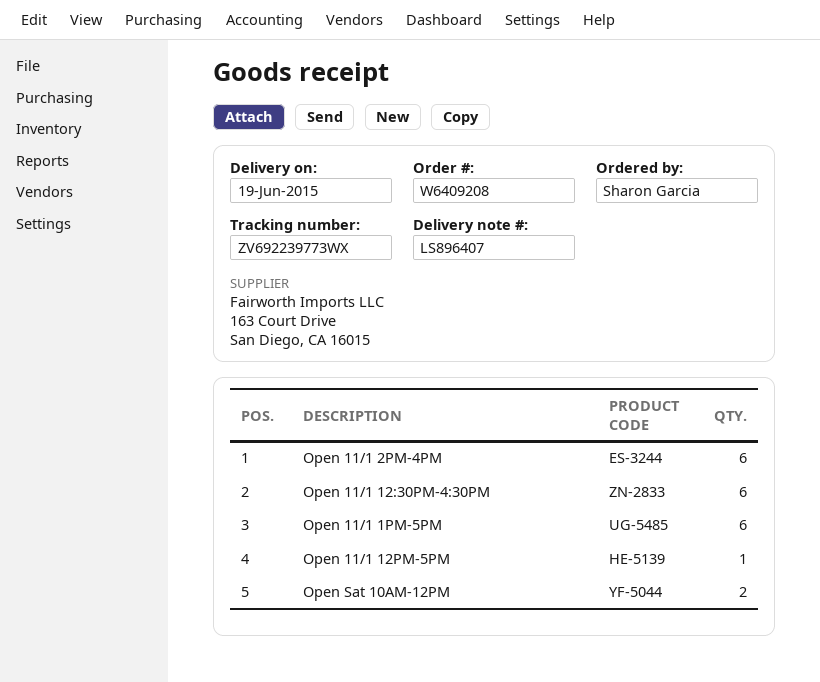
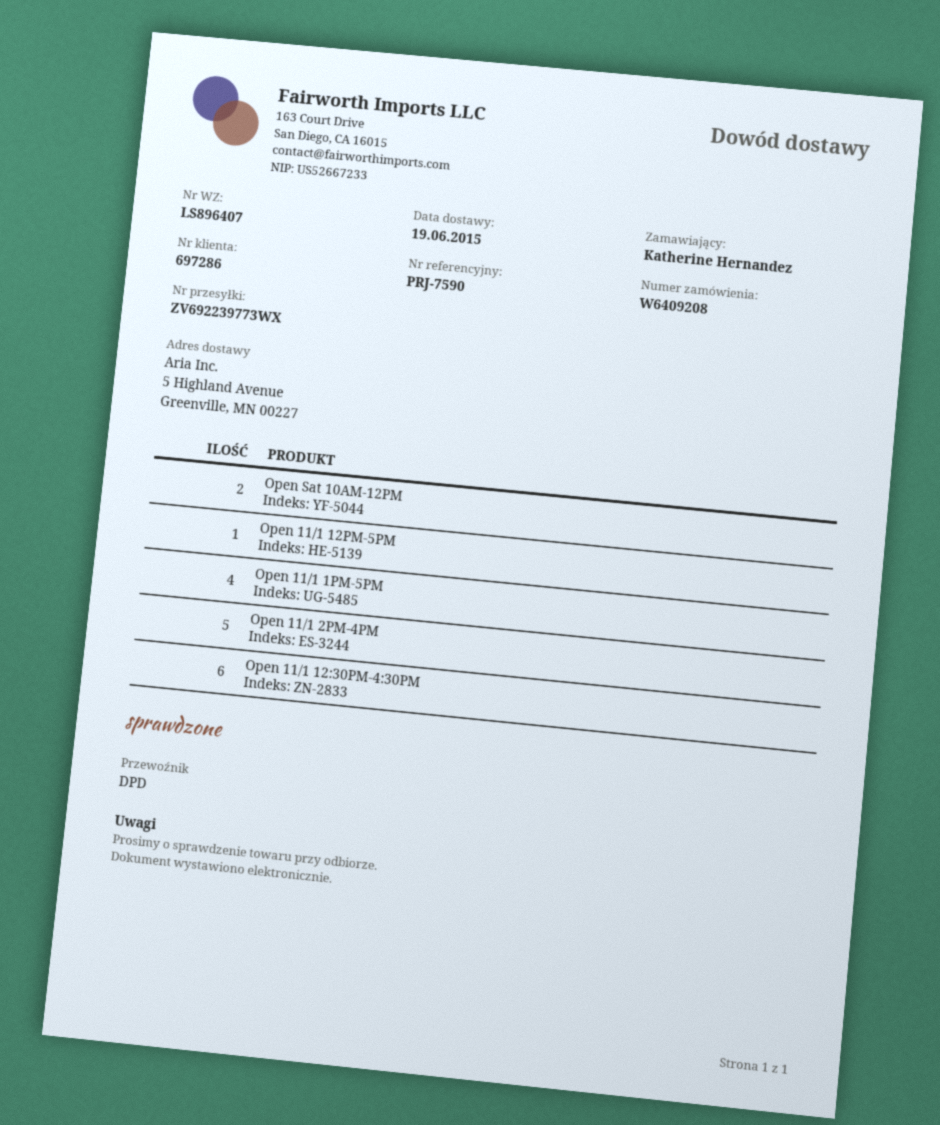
ordered by: Sharon Garcia -> Katherine Hernandez
Open 11/1 2PM-4PM: 6 -> 5
Open 11/1 1PM-5PM: 6 -> 4

